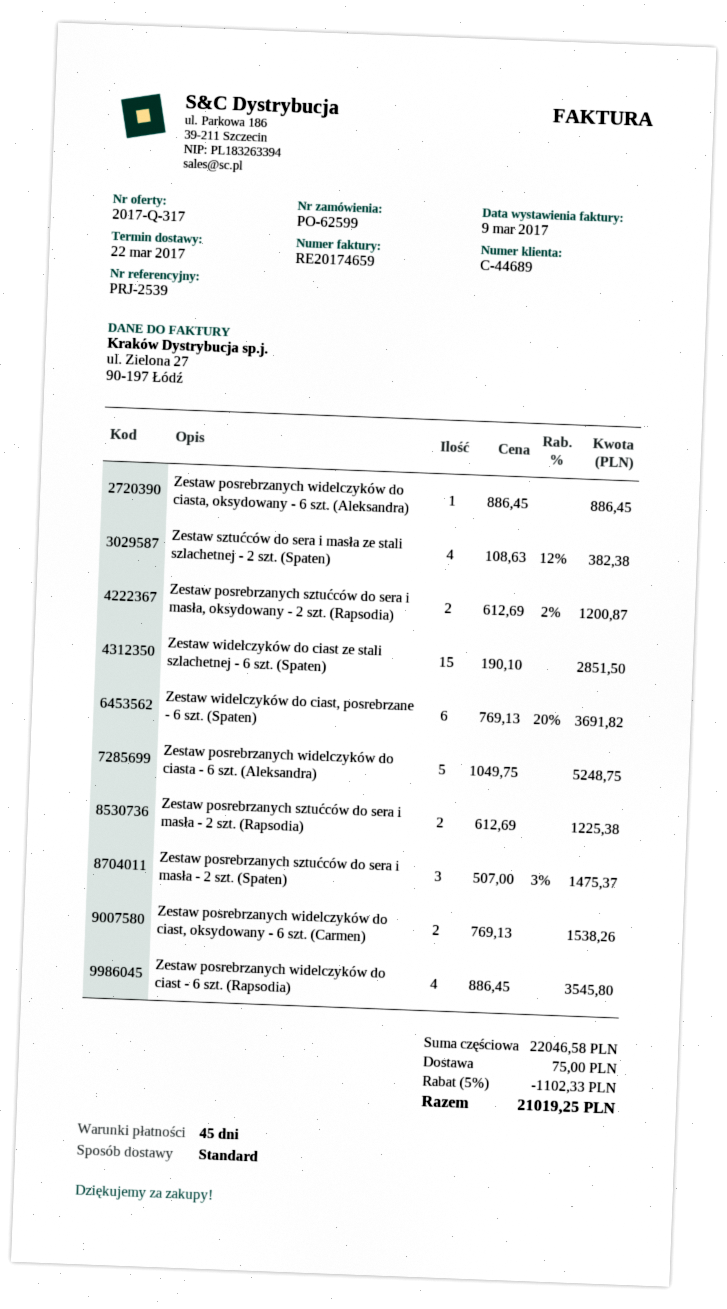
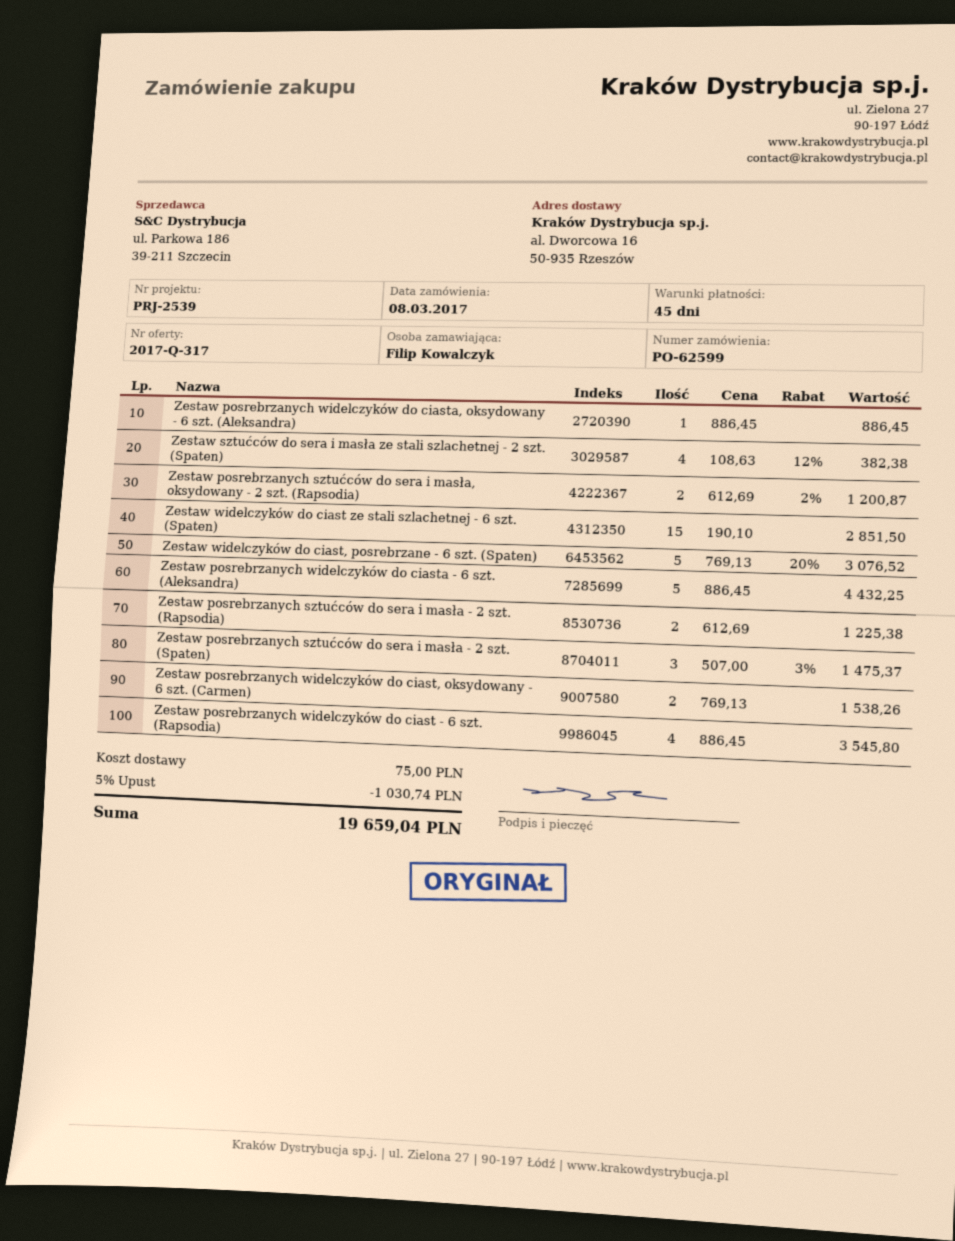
Zestaw widelczyków do ciast, posrebrzane - 6 szt. (Spaten): 6 x 769.13 - 20% = 3691.82 -> 5 x 769.13 - 20% = 3076.52
Zestaw posrebrzanych widelczyków do ciasta - 6 szt. (Aleksandra): 5 x 1049.75 = 5248.75 -> 5 x 886.45 = 4432.25
discount: 5% = 1102.33 -> 5% = 1030.74
total: 21019.25 -> 19659.04

